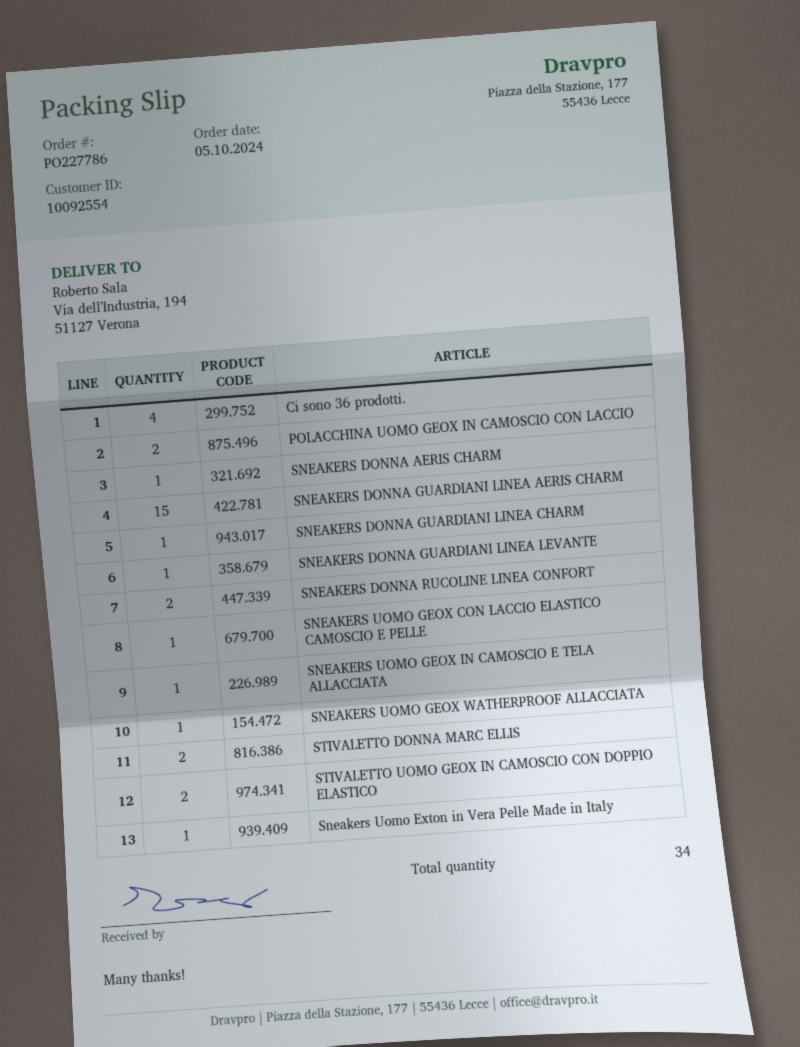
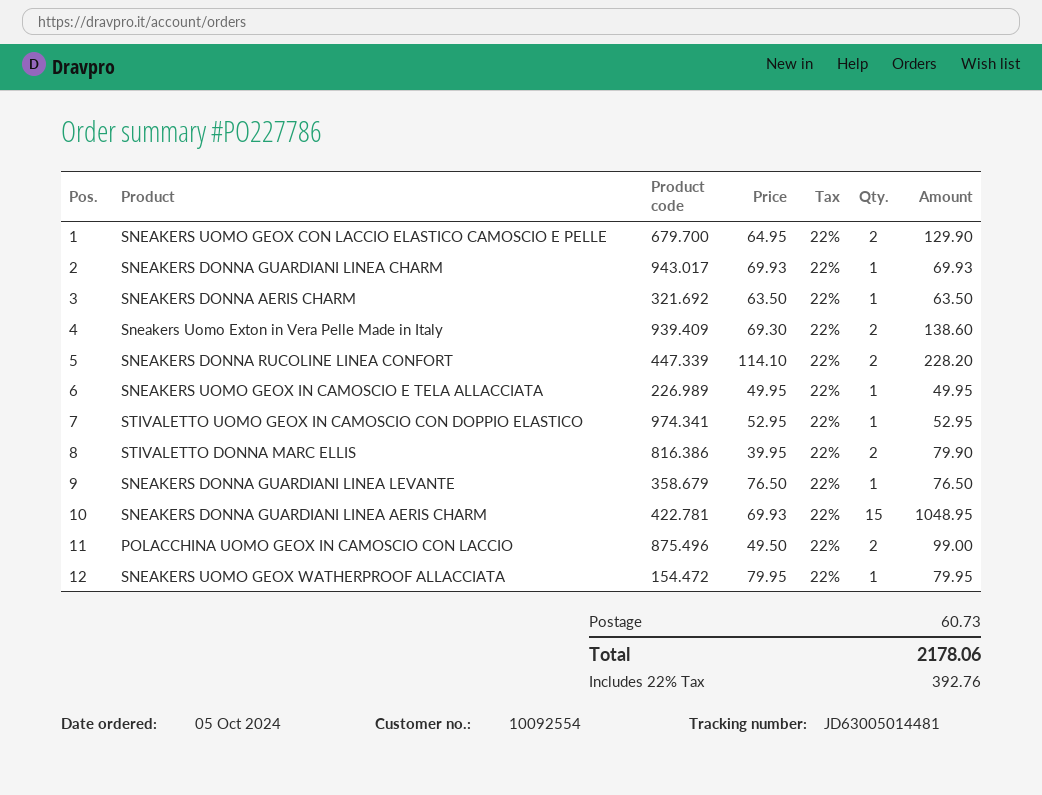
Ci sono 36 prodotti.: 4 -> none
SNEAKERS UOMO GEOX CON LACCIO ELASTICO CAMOSCIO E PELLE: 1 -> 2
STIVALETTO UOMO GEOX IN CAMOSCIO CON DOPPIO ELASTICO: 2 -> 1
Sneakers Uomo Exton in Vera Pelle Made in Italy: 1 -> 2

